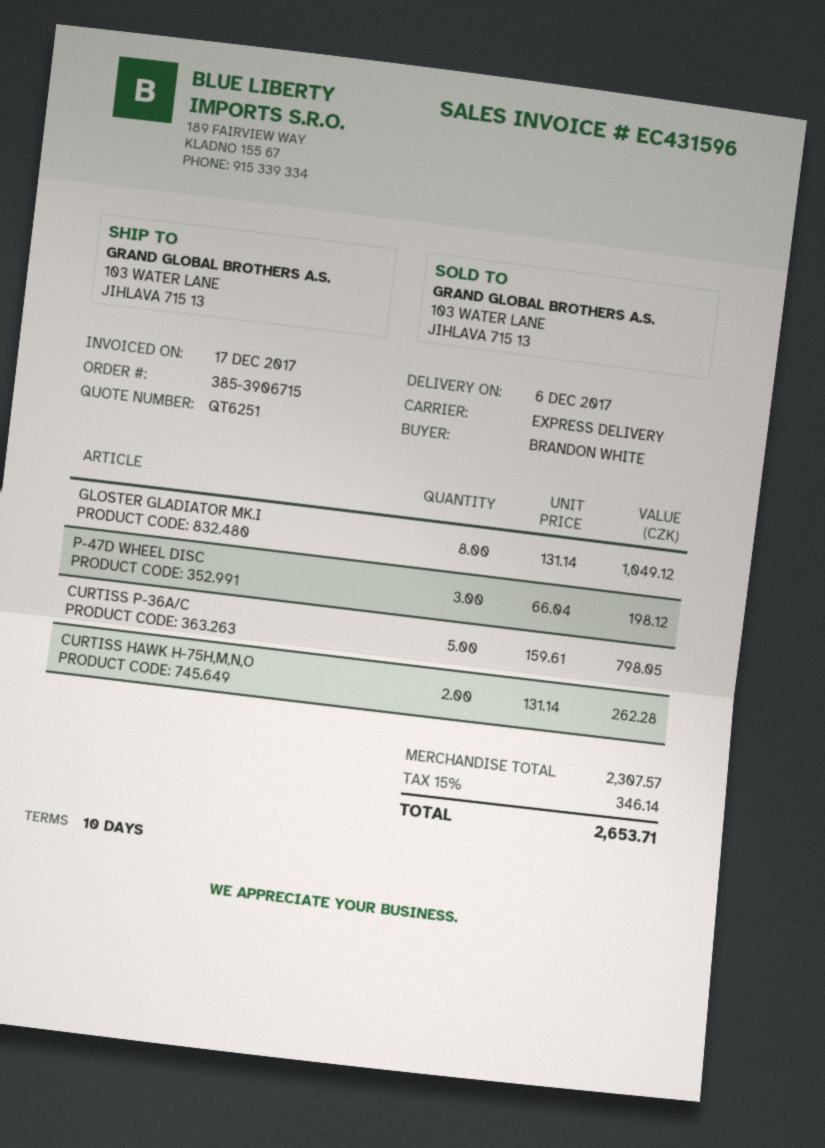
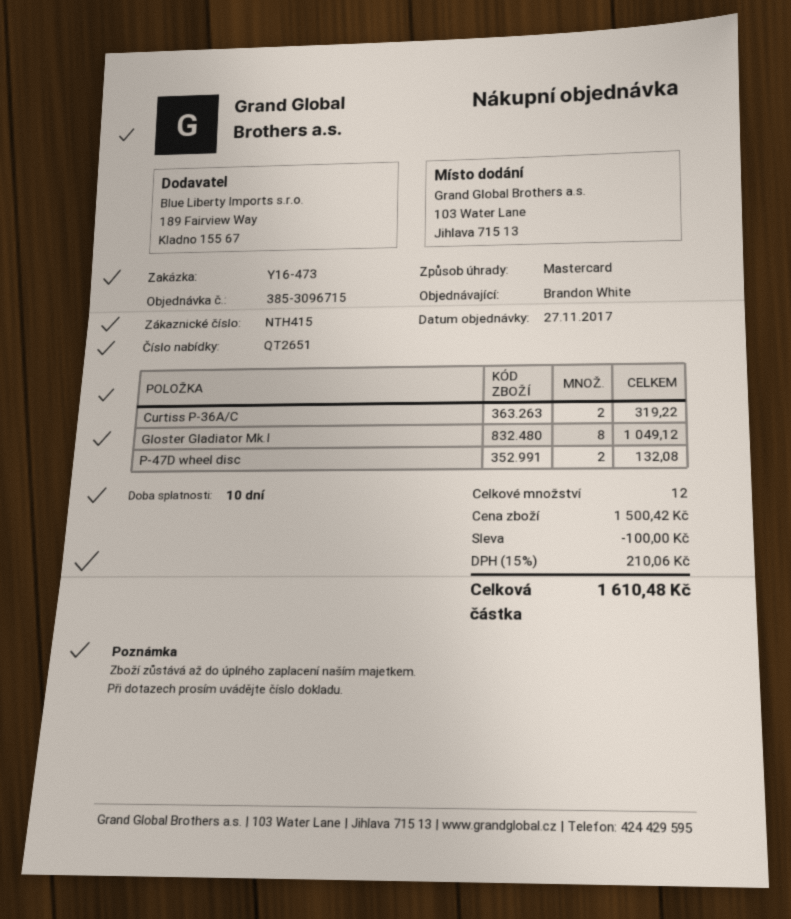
quote number: QT6251 -> QT2651
order number: 385-3906715 -> 385-3096715
P-47D WHEEL DISC: 3 for 198.12 -> 2 for 132.08
CURTISS P-36A/C: 5 for 798.05 -> 2 for 319.22
CURTISS HAWK H-75H,M,N,O: 2 for 262.28 -> none
subtotal: 2307.57 -> 1500.42
discount: none -> 100.00
tax: 15% = 346.14 -> 15% = 210.06
total: 2653.71 -> 1610.48

